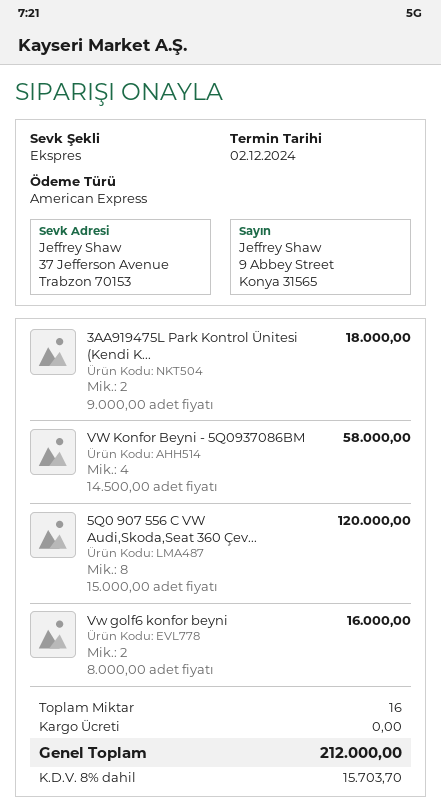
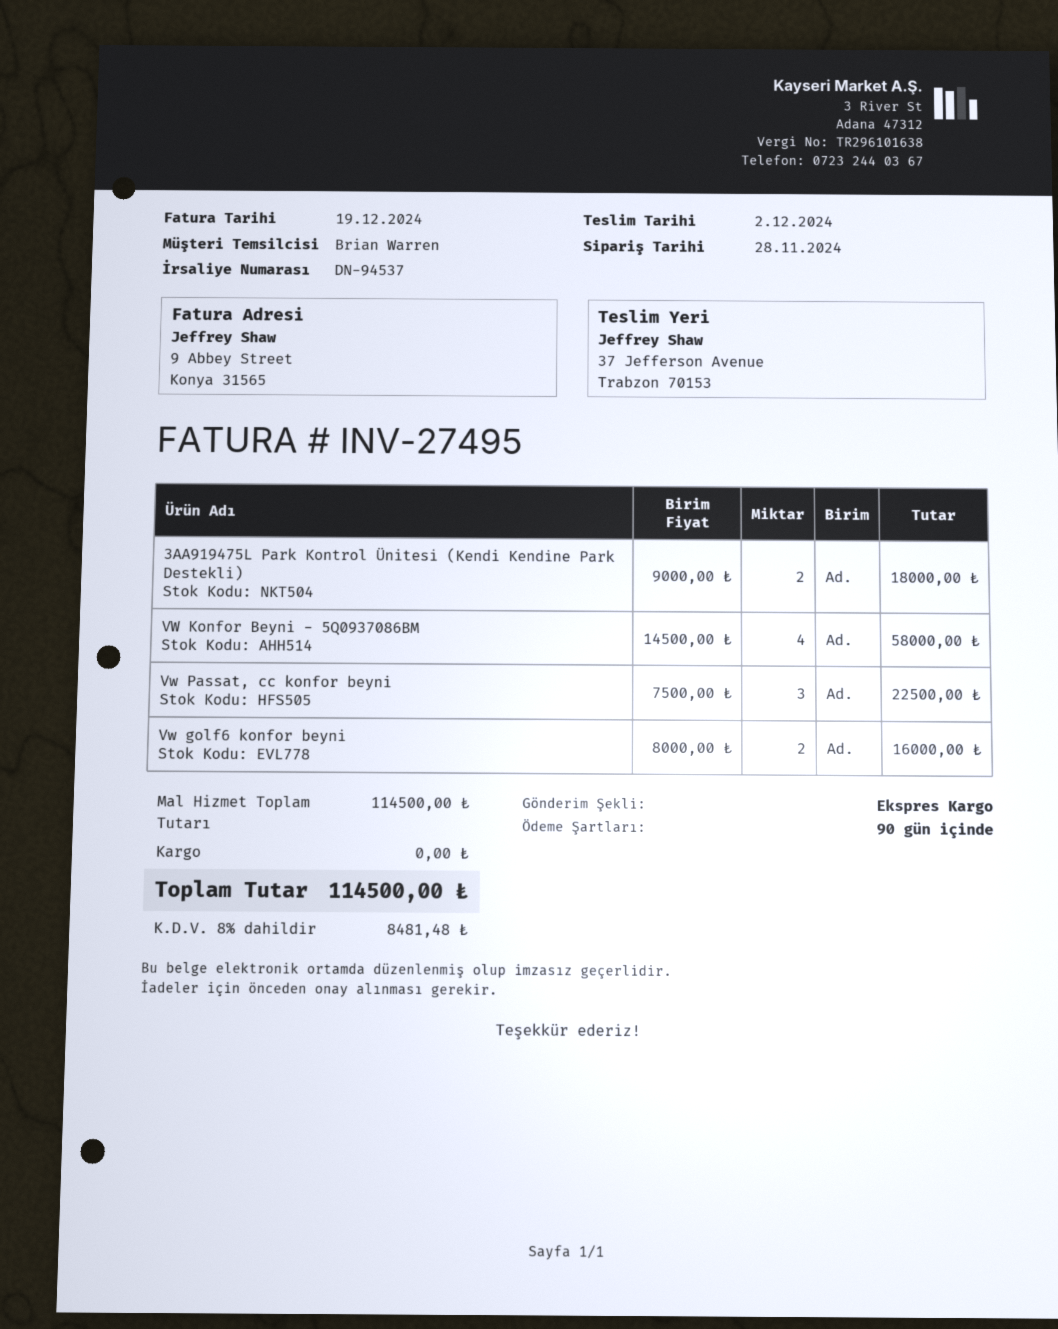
5Q0 907 556 C VW Audi,Skoda,Seat 360 Çev...: 8 x 15000.00 = 120000.00 -> none
Vw Passat, cc konfor beyni: none -> 3 x 7500.00 = 22500.00
tax: 8% = 15703.70 -> 8% = 8481.48
total: 212000.00 -> 114500.00

